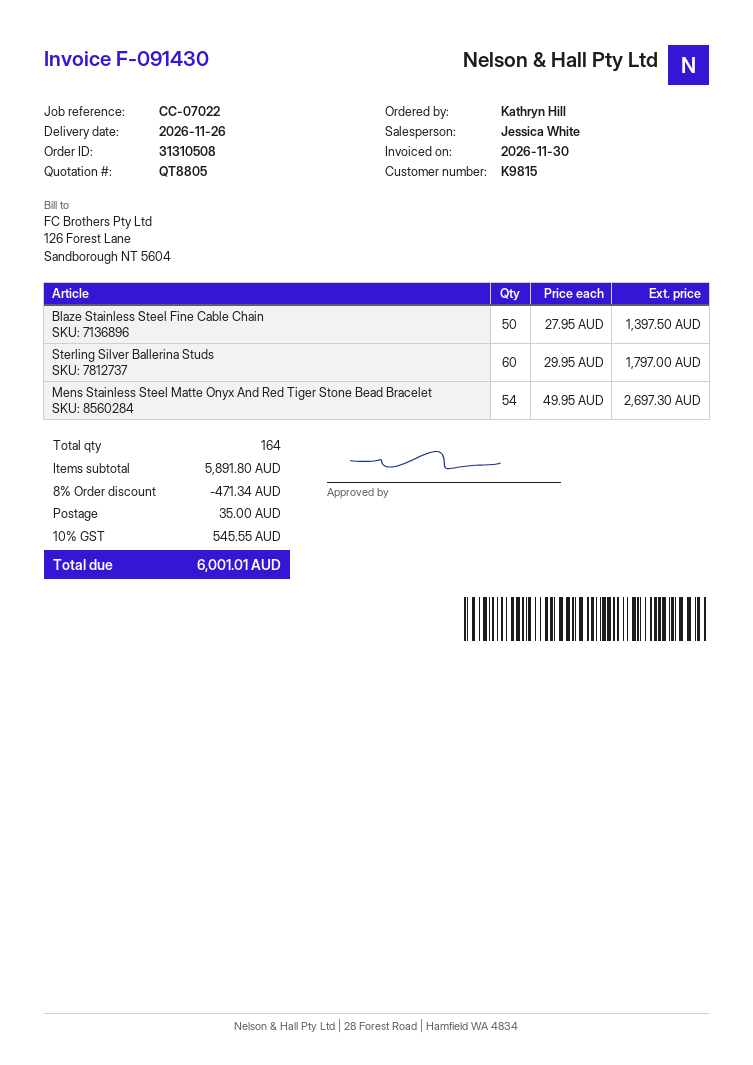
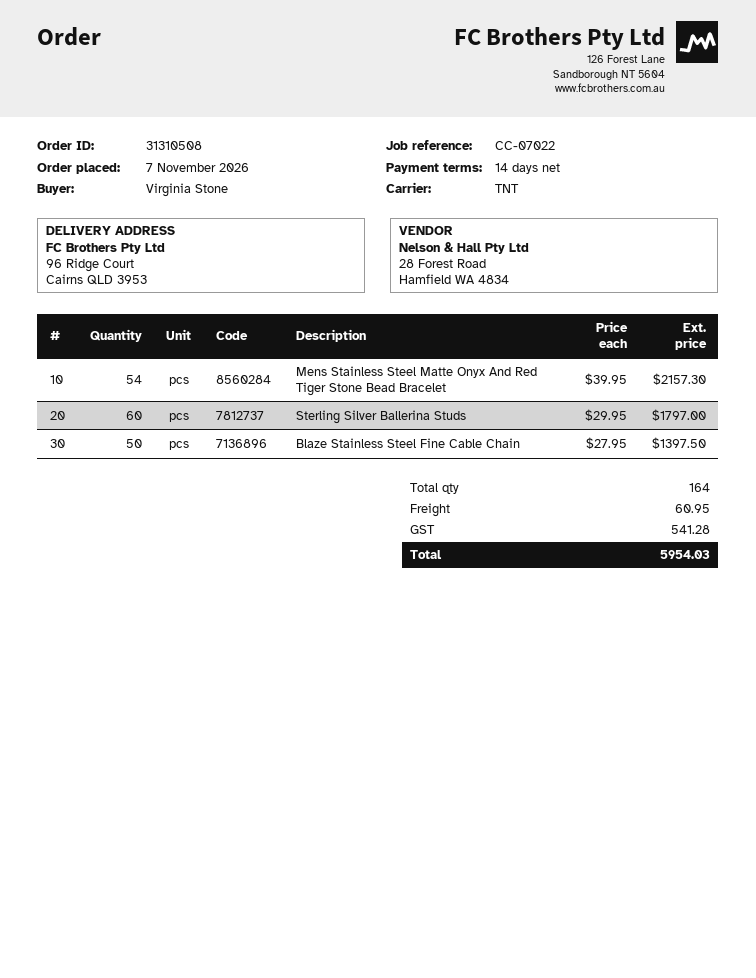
ordered by: Kathryn Hill -> Virginia Stone
Mens Stainless Steel Matte Onyx And Red Tiger Stone Bead Bracelet: 54 x 49.95 = 2697.30 -> 54 x 39.95 = 2157.30
discount: 8% = 471.34 -> none
shipping: 35.00 -> 60.95
tax: 545.55 -> 541.28
total: 6001.01 -> 5954.03

